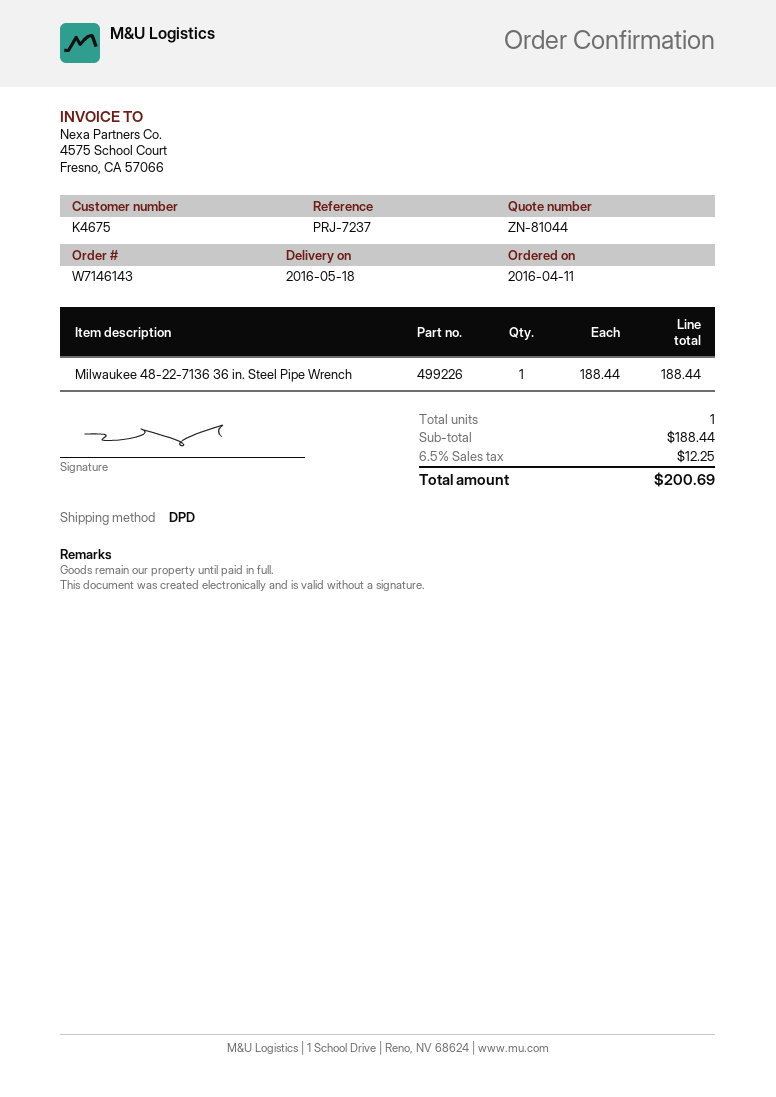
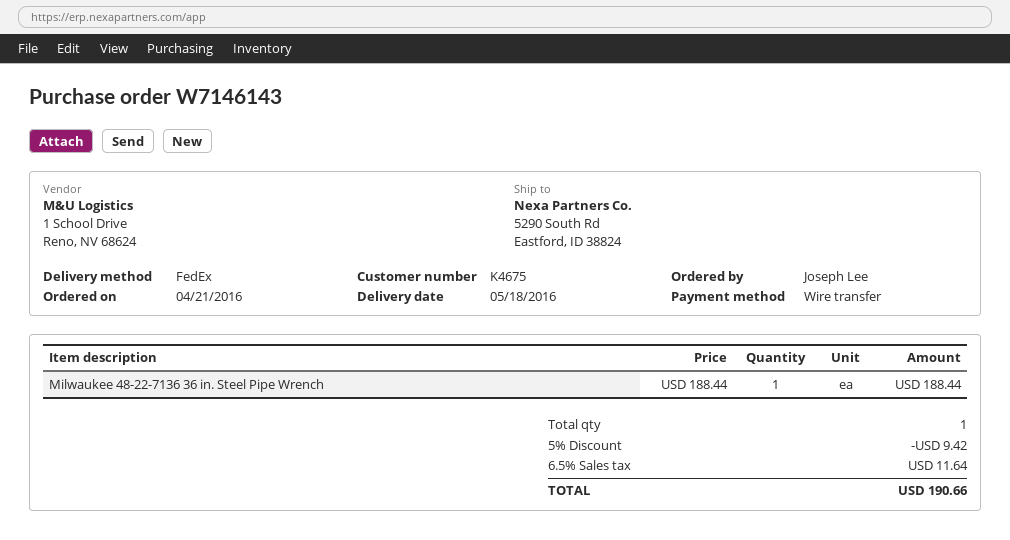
order date: 2016-04-11 -> 2016-04-21
shipping method: DPD -> FedEx
discount: none -> 5% = 9.42
tax: 6.5% = 12.25 -> 6.5% = 11.64
total: 200.69 -> 190.66

